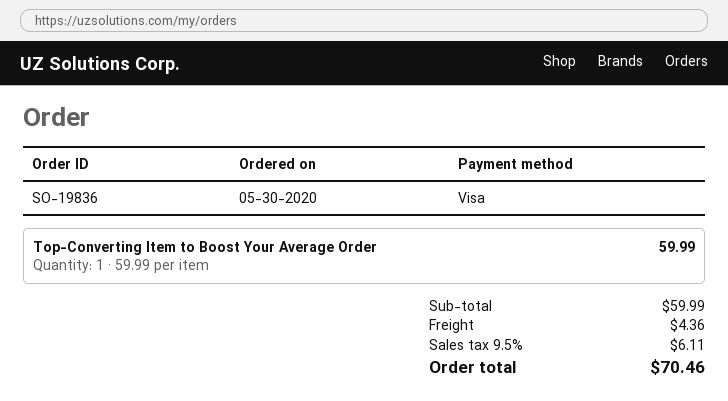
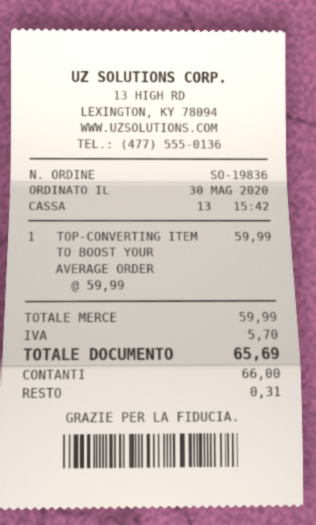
payment method: Visa -> cash
shipping: 4.36 -> none
tax: 6.11 -> 5.70
total: 70.46 -> 65.69

